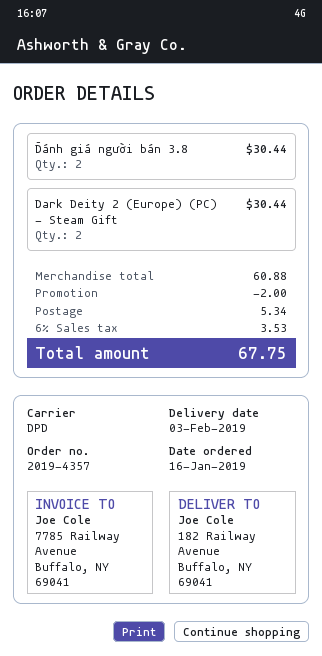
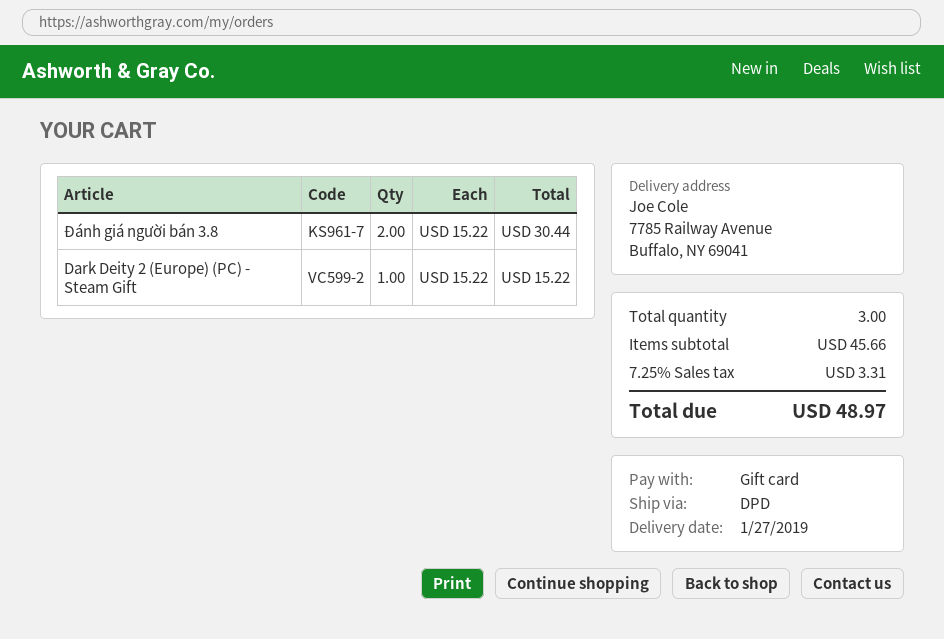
delivery date: 2019-02-03 -> 2019-01-27
ship to: 182 Railway Avenue, Buffalo, NY 69041 -> 7785 Railway Avenue, Buffalo, NY 69041
Dark Deity 2 (Europe) (PC) - Steam Gift: 2 for 30.44 -> 1 for 15.22
subtotal: 60.88 -> 45.66
discount: 2.00 -> none
shipping: 5.34 -> none
tax: 6% = 3.53 -> 7.25% = 3.31
total: 67.75 -> 48.97

